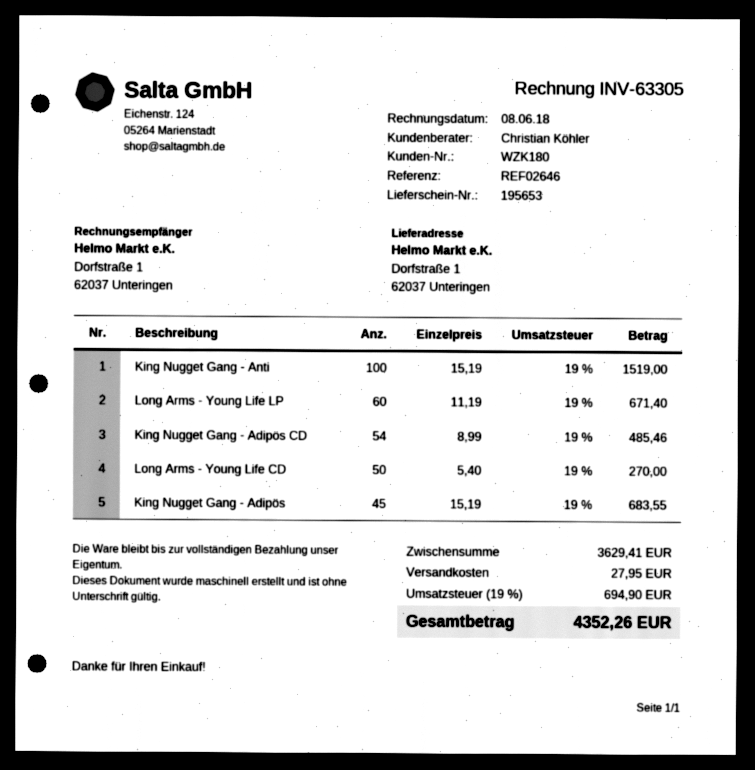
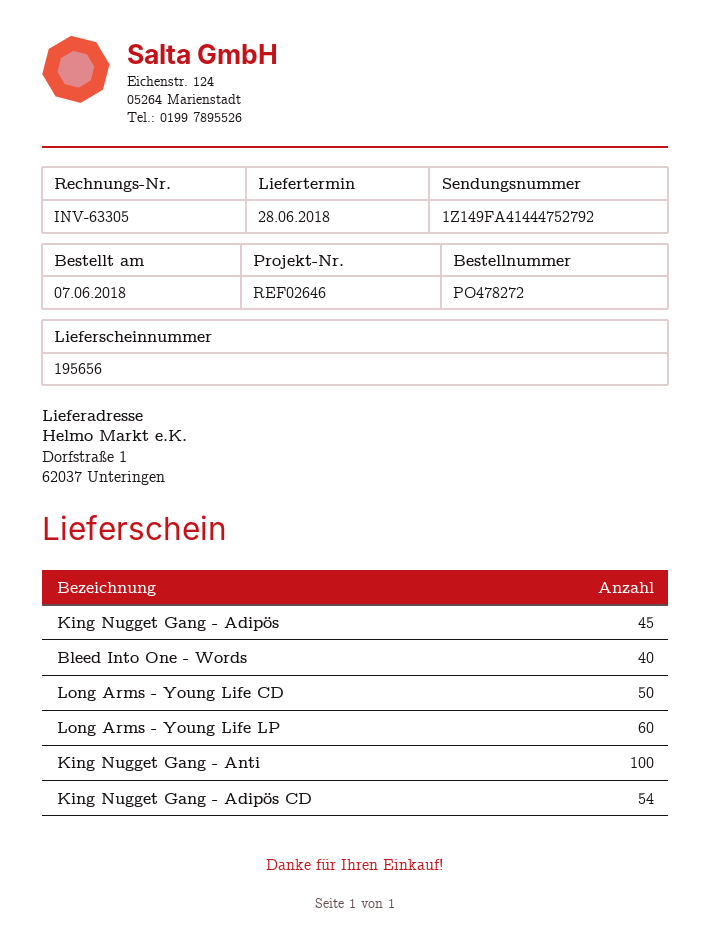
delivery note number: 195653 -> 195656
Bleed Into One - Words: none -> 40

